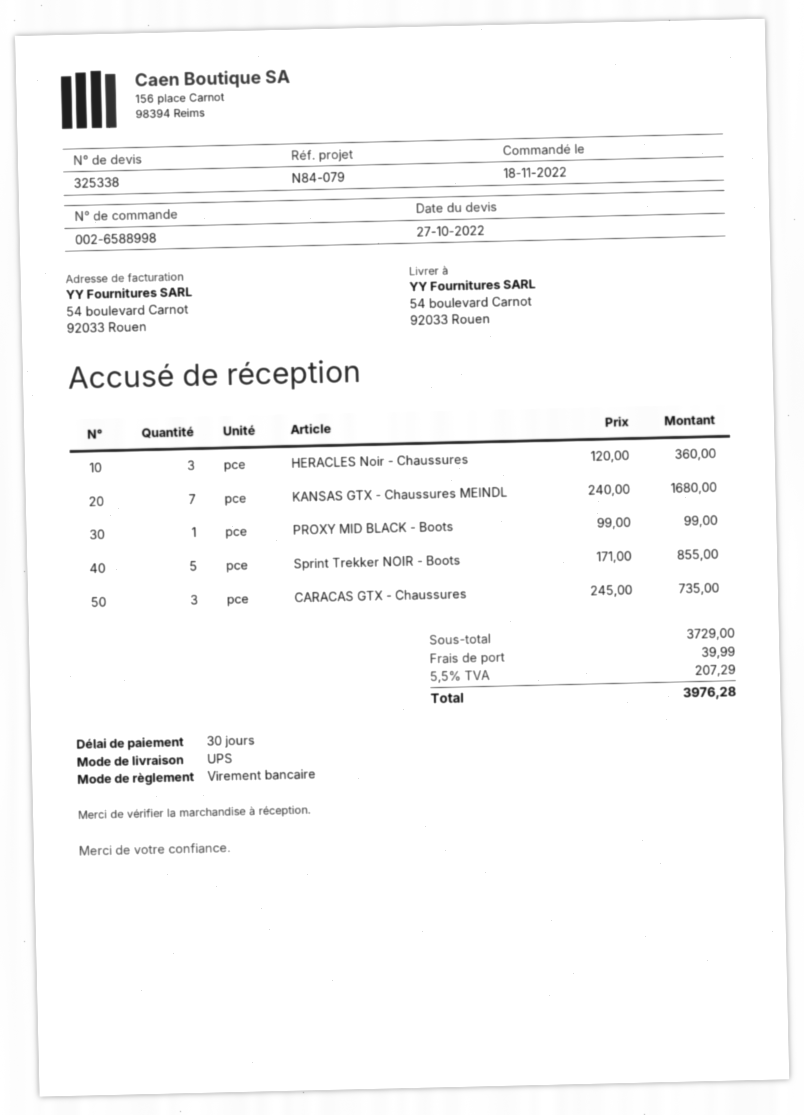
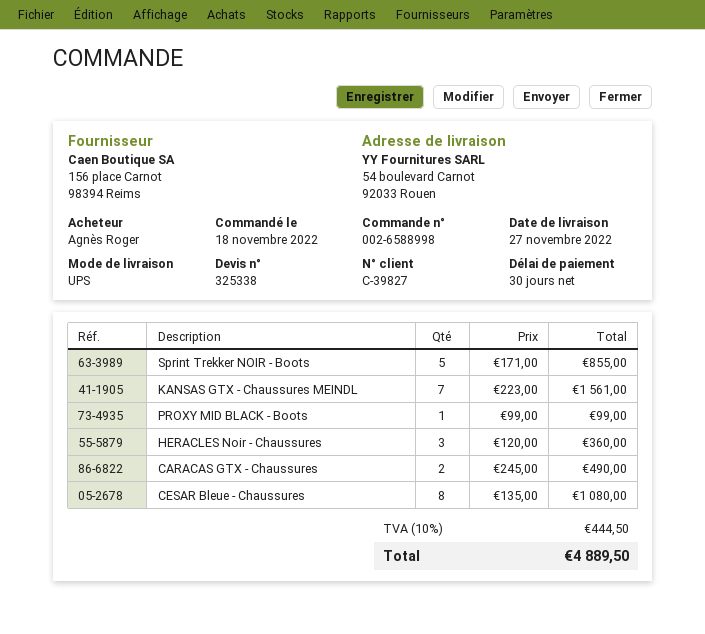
KANSAS GTX - Chaussures MEINDL: 7 x 240.00 = 1680.00 -> 7 x 223.00 = 1561.00
CARACAS GTX - Chaussures: 3 x 245.00 = 735.00 -> 2 x 245.00 = 490.00
CESAR Bleue - Chaussures: none -> 8 x 135.00 = 1080.00
shipping: 39.99 -> none
tax: 5.5% = 207.29 -> 10% = 444.50
total: 3976.28 -> 4889.50

